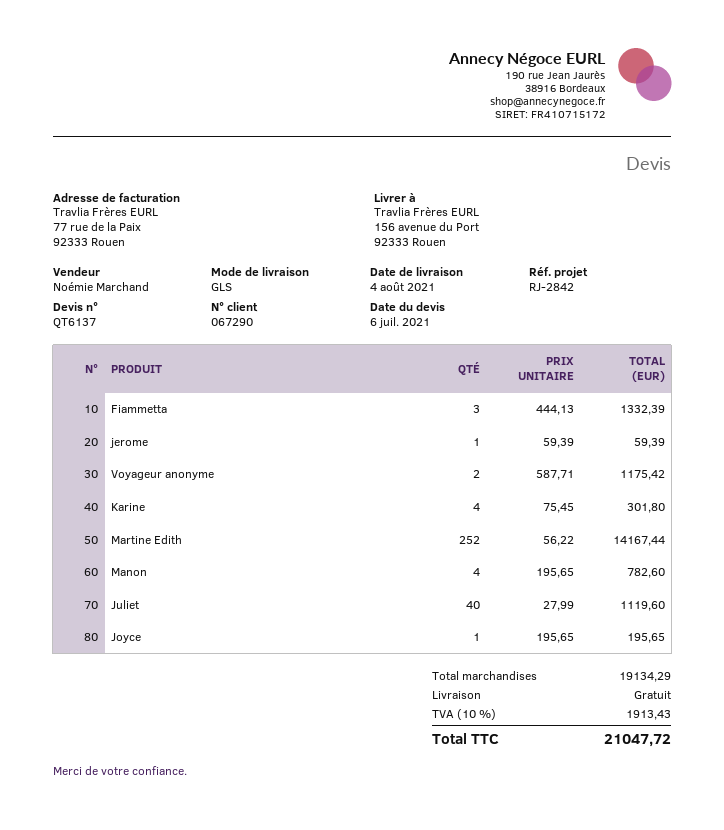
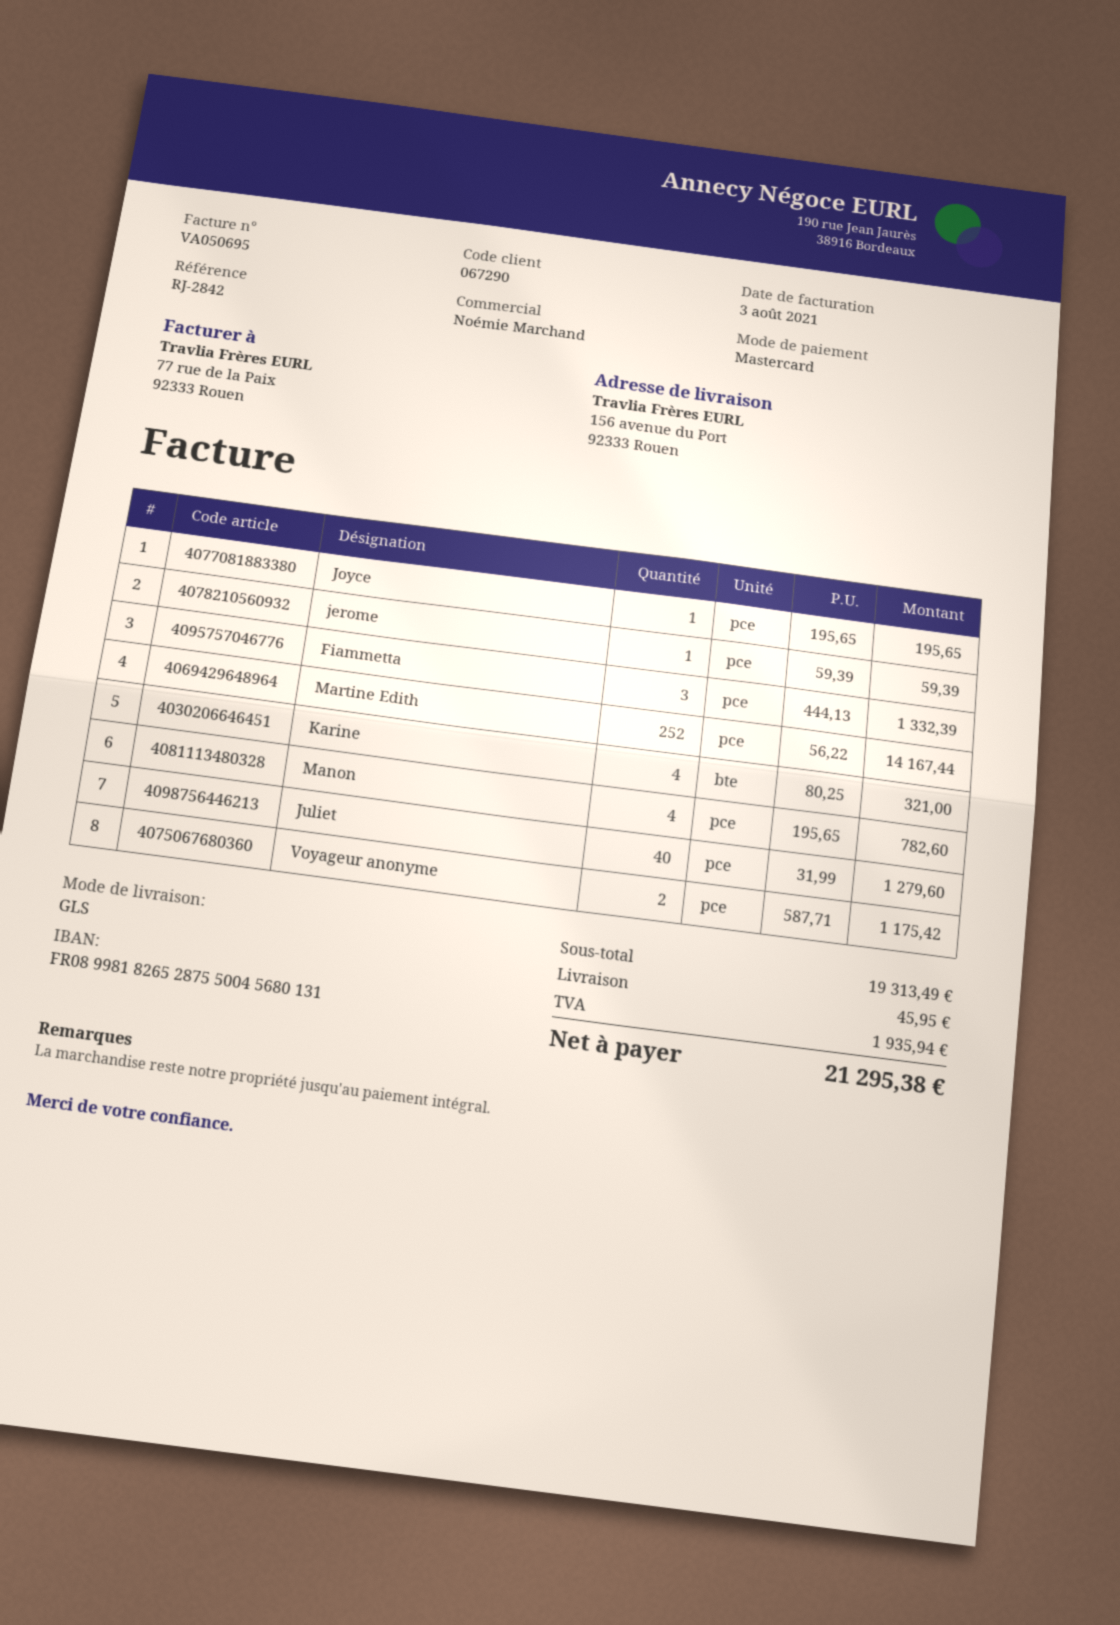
Karine: 4 x 75.45 = 301.80 -> 4 x 80.25 = 321.00
Juliet: 40 x 27.99 = 1119.60 -> 40 x 31.99 = 1279.60
subtotal: 19134.29 -> 19313.49
shipping: 0.00 -> 45.95
tax: 1913.43 -> 1935.94
total: 21047.72 -> 21295.38

